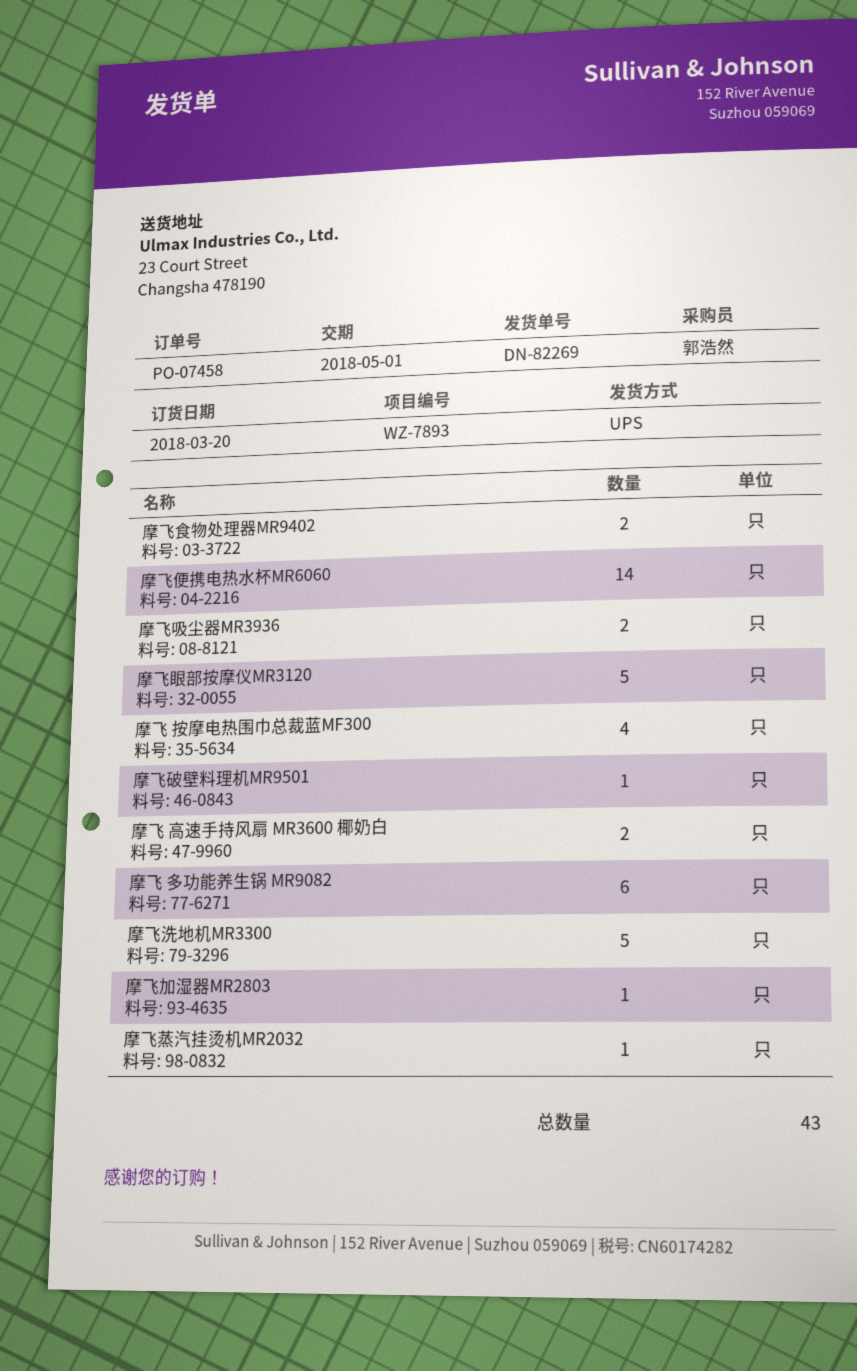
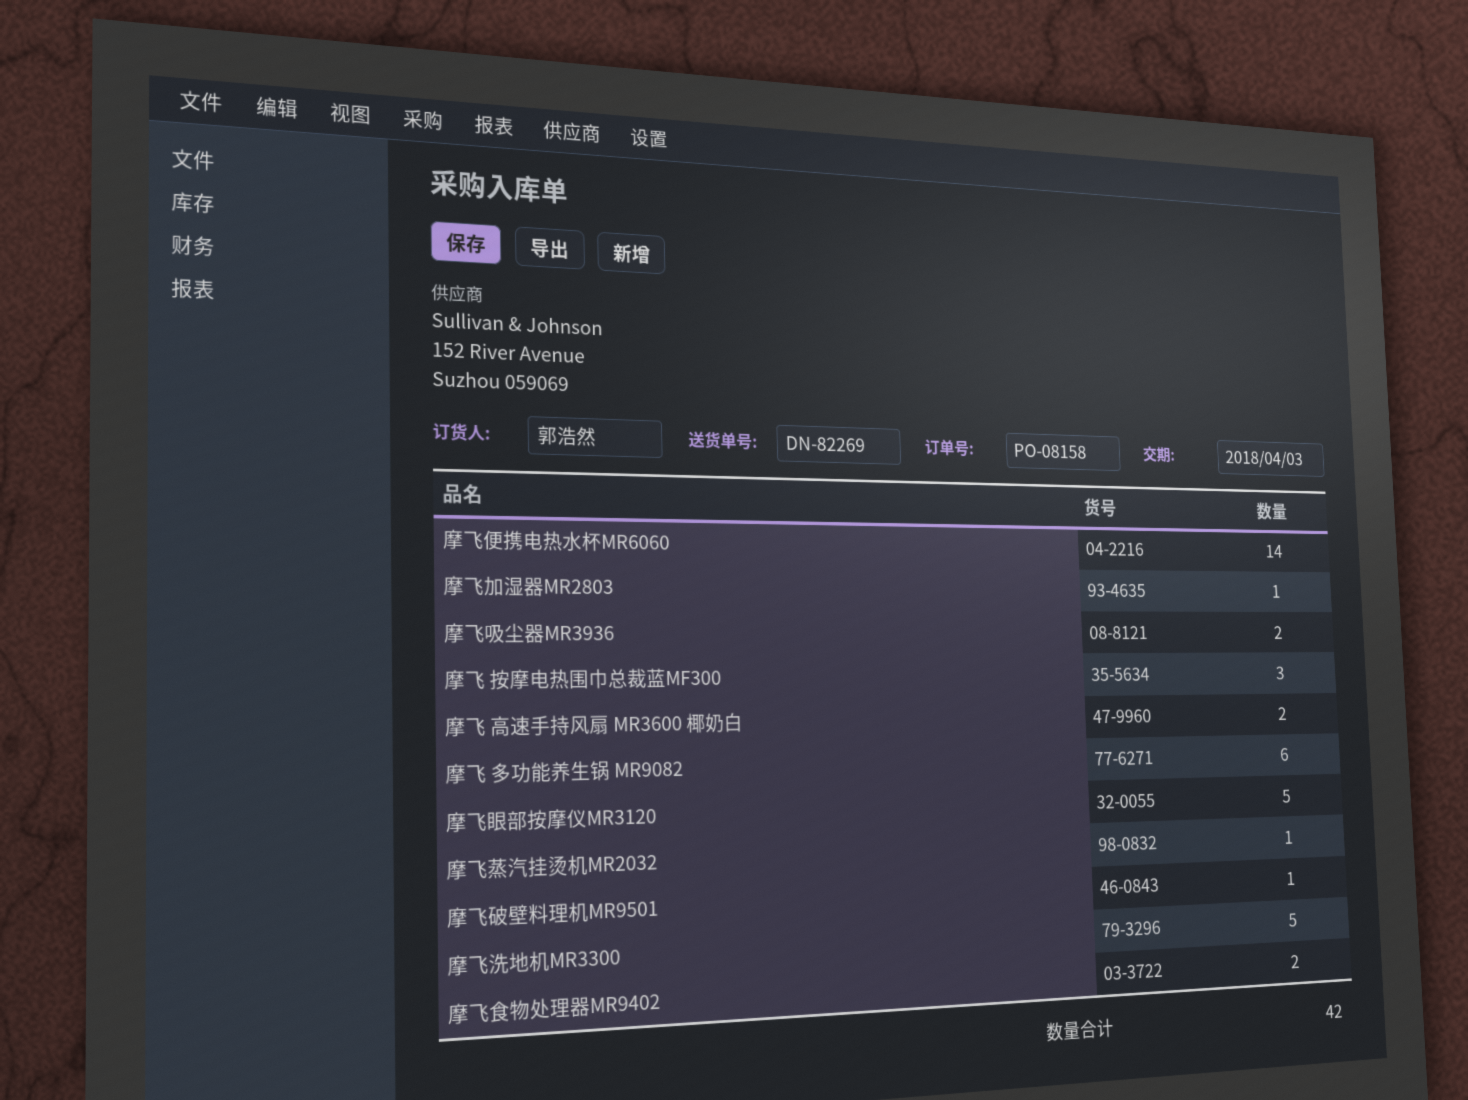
order number: PO-07458 -> PO-08158
delivery date: 2018-05-01 -> 2018-04-03
摩飞 按摩电热围巾总裁蓝MF300: 4 -> 3
total quantity: 43 -> 42

